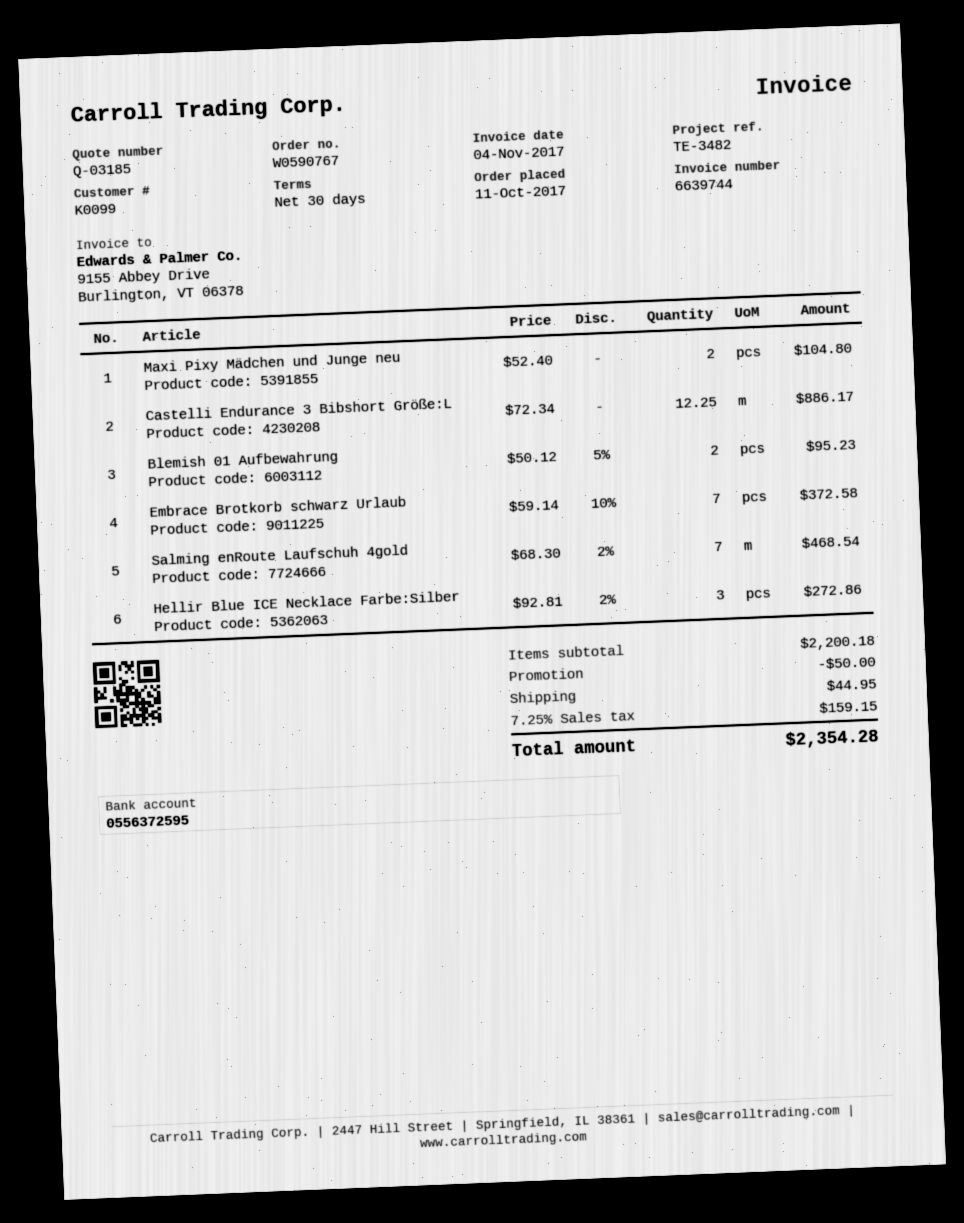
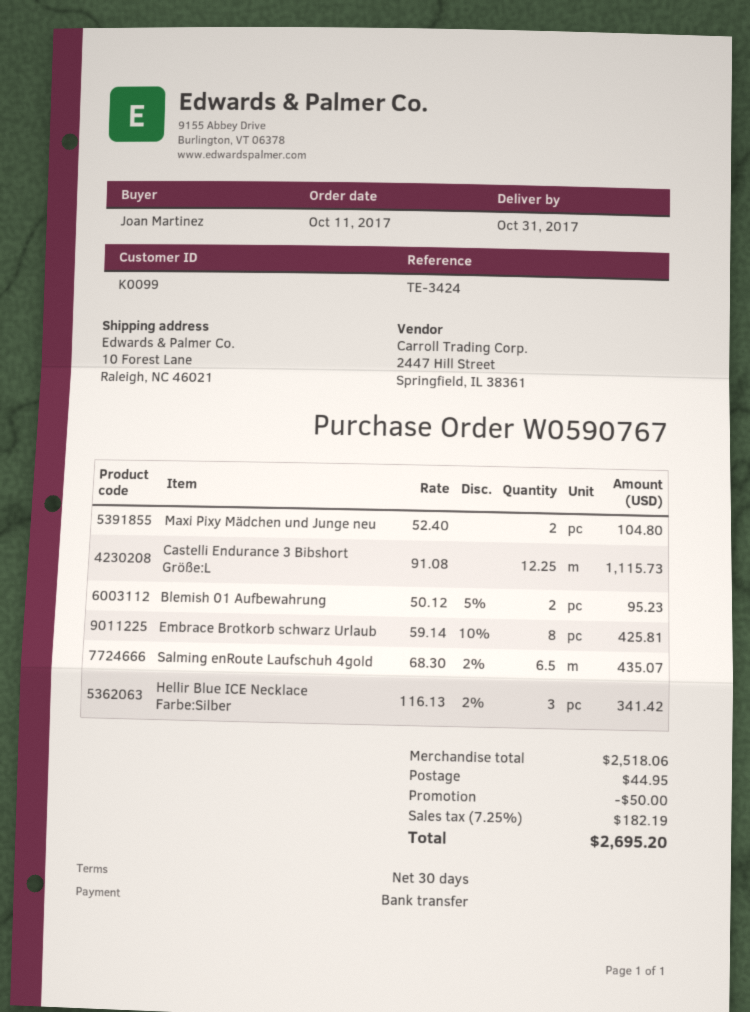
reference: TE-3482 -> TE-3424
Castelli Endurance 3 Bibshort Größe:L: 12.25 x 72.34 = 886.17 -> 12.25 x 91.08 = 1115.73
Embrace Brotkorb schwarz Urlaub: 7 x 59.14 - 10% = 372.58 -> 8 x 59.14 - 10% = 425.81
Salming enRoute Laufschuh 4gold: 7 x 68.30 - 2% = 468.54 -> 6.5 x 68.30 - 2% = 435.07
Hellir Blue ICE Necklace Farbe:Silber: 3 x 92.81 - 2% = 272.86 -> 3 x 116.13 - 2% = 341.42
subtotal: 2200.18 -> 2518.06
tax: 7.25% = 159.15 -> 7.25% = 182.19
total: 2354.28 -> 2695.20

